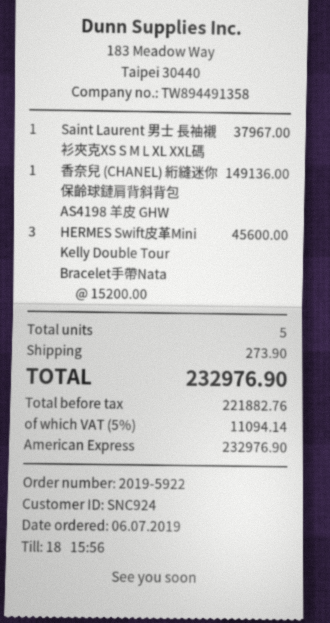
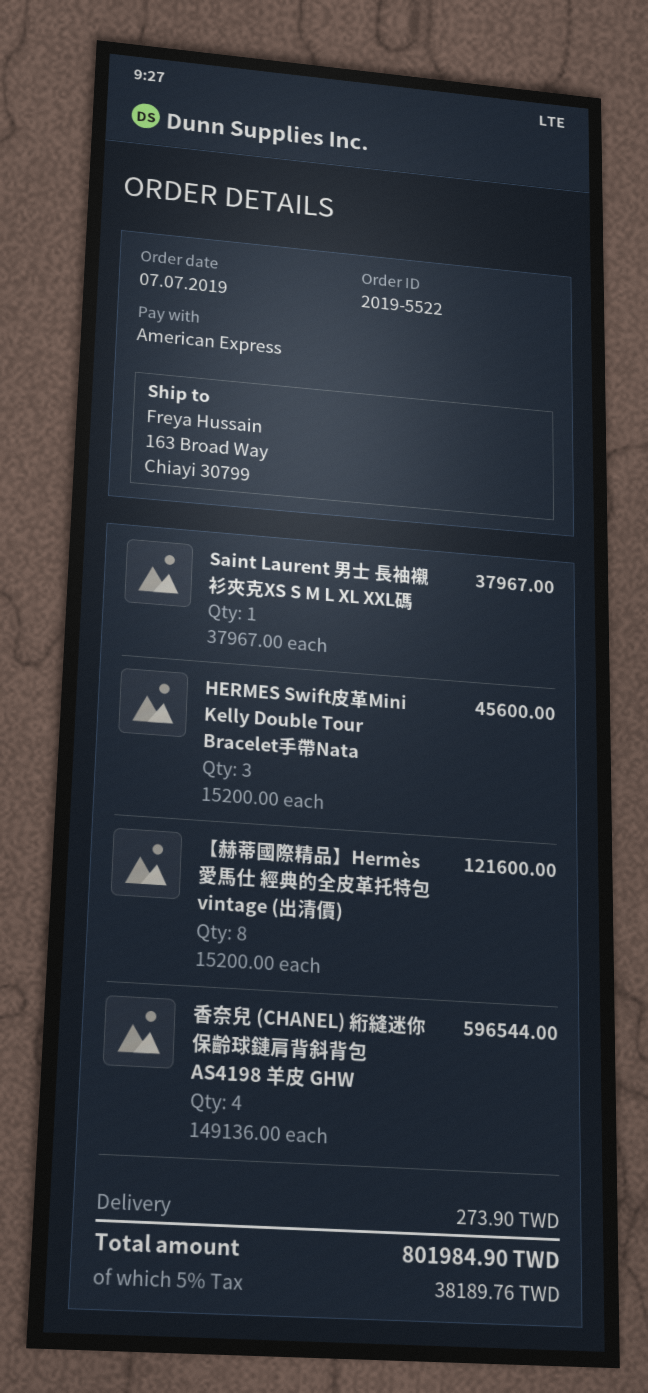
order number: 2019-5922 -> 2019-5522
order date: 2019-07-06 -> 2019-07-07
香奈兒 (CHANEL) 絎縫迷你保齡球鏈肩背斜背包 AS4198 羊皮 GHW: 1 x 149136.00 = 149136.00 -> 4 x 149136.00 = 596544.00
【赫蒂國際精品】Hermès 愛馬仕 經典的全皮革托特包 vintage (出清價): none -> 8 x 15200.00 = 121600.00
tax: 5% = 11094.14 -> 5% = 38189.76
total: 232976.90 -> 801984.90

